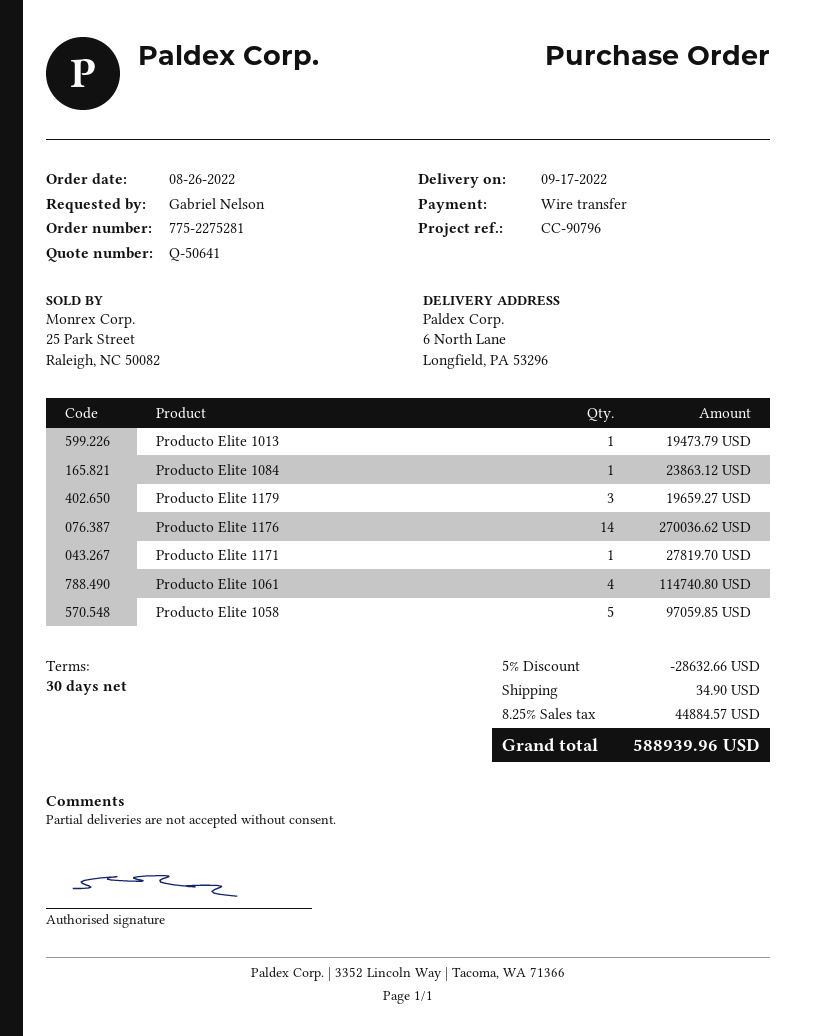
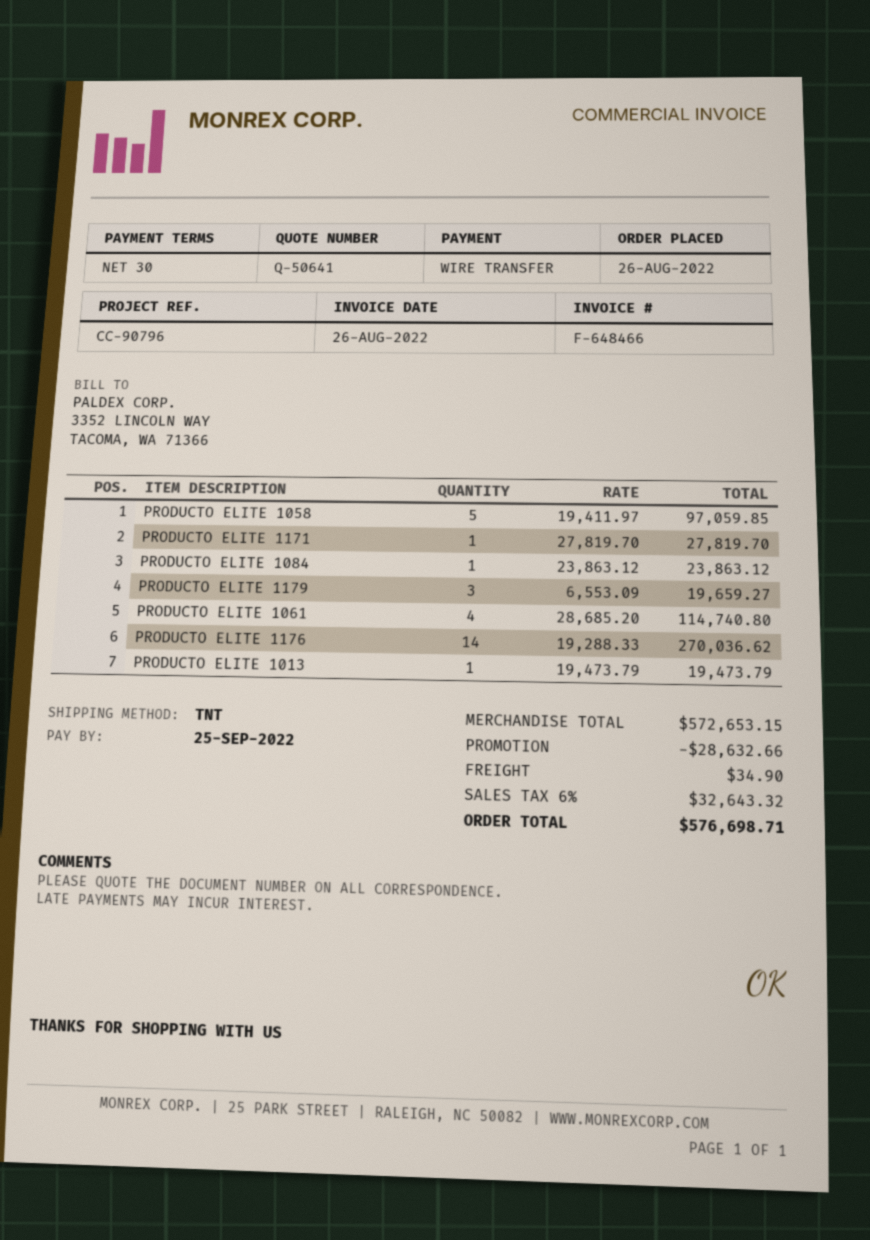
tax: 8.25% = 44884.57 -> 6% = 32643.32
total: 588939.96 -> 576698.71

